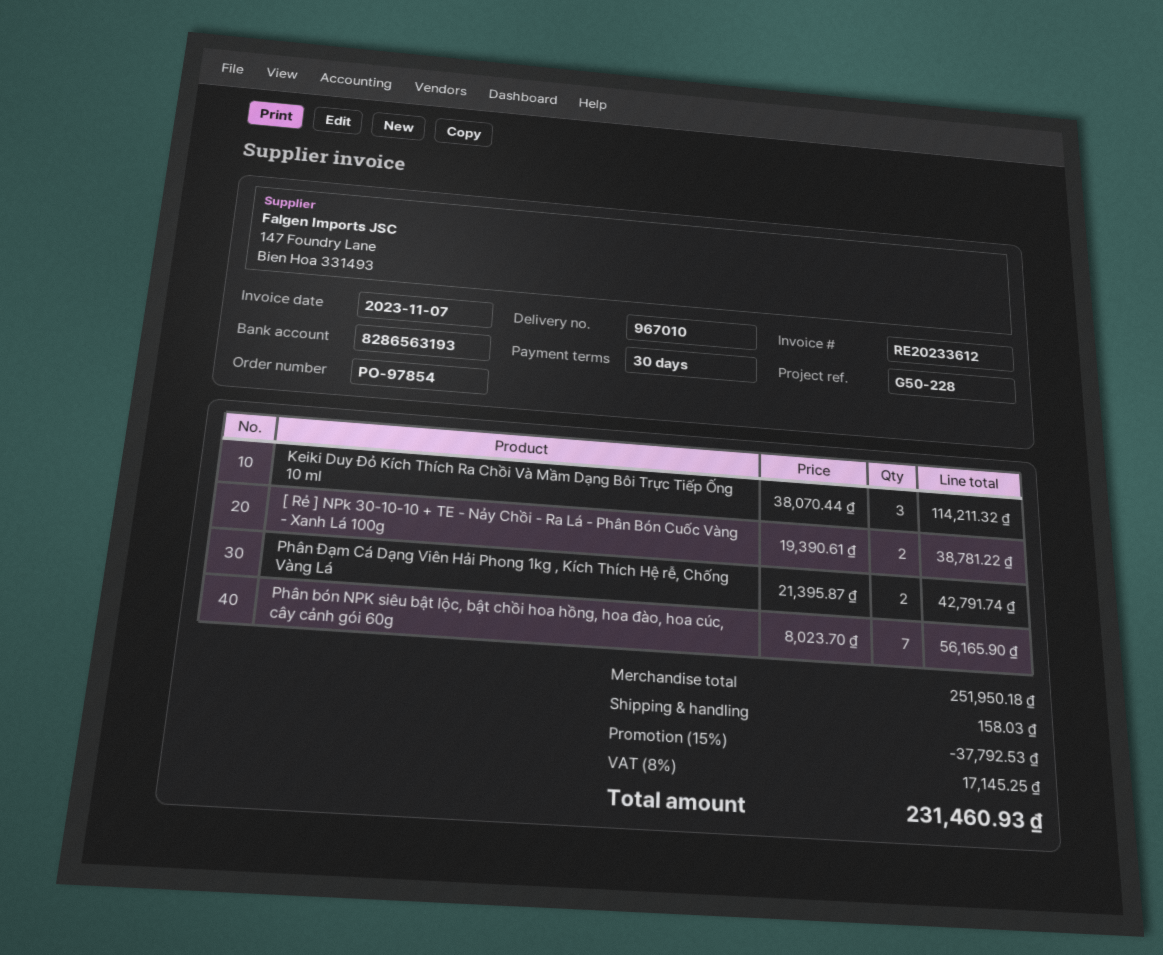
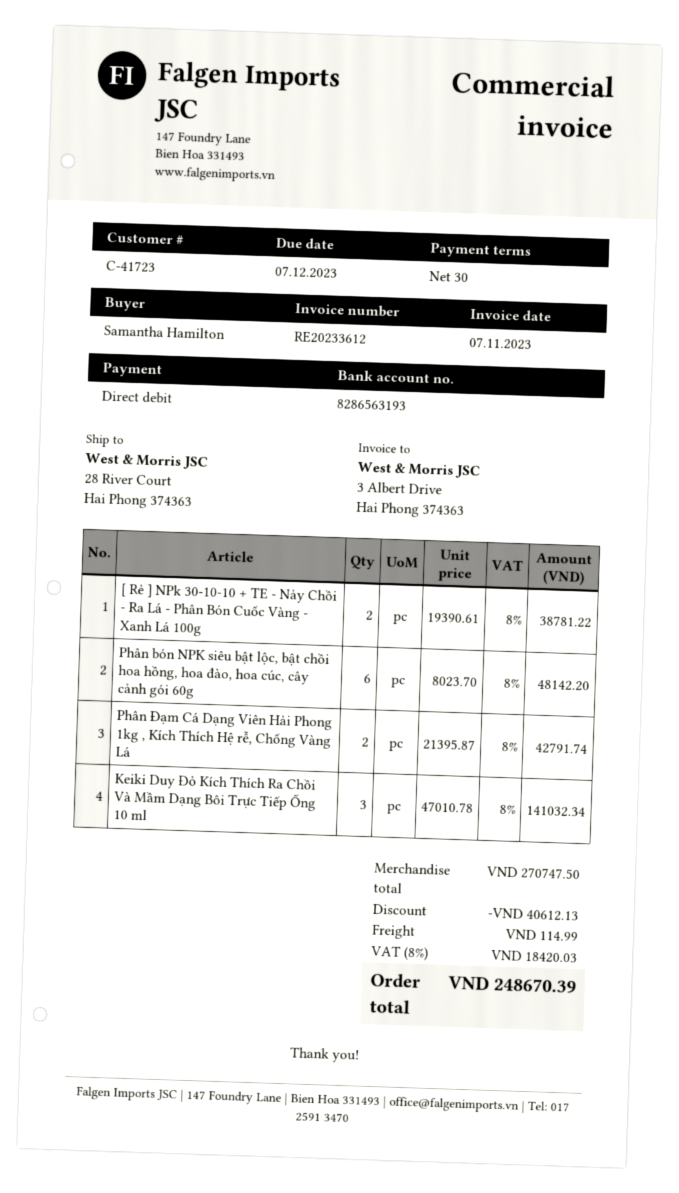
Keiki Duy Đỏ Kích Thích Ra Chồi Và Mầm Dạng Bôi Trực Tiếp Ống 10 ml: 3 x 38070.44 = 114211.32 -> 3 x 47010.78 = 141032.34
Phân bón NPK siêu bật lộc, bật chồi hoa hồng, hoa đào, hoa cúc, cây cảnh gói 60g: 7 x 8023.70 = 56165.90 -> 6 x 8023.70 = 48142.20
subtotal: 251950.18 -> 270747.50
discount: 37792.53 -> 40612.13
shipping: 158.03 -> 114.99
tax: 8% = 17145.25 -> 8% = 18420.03
total: 231460.93 -> 248670.39

